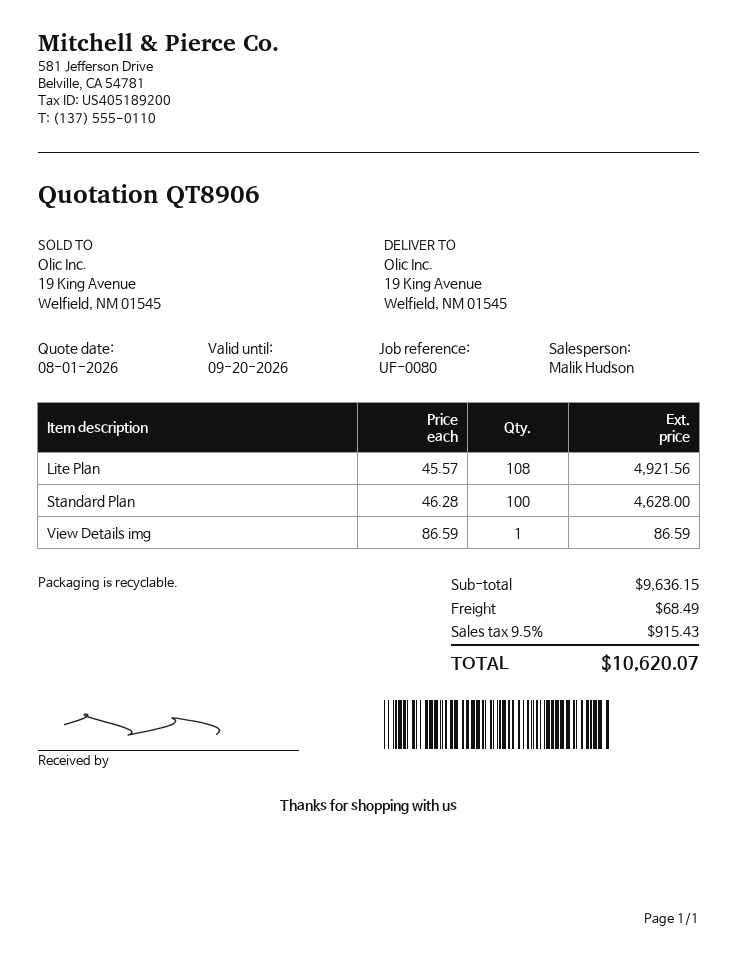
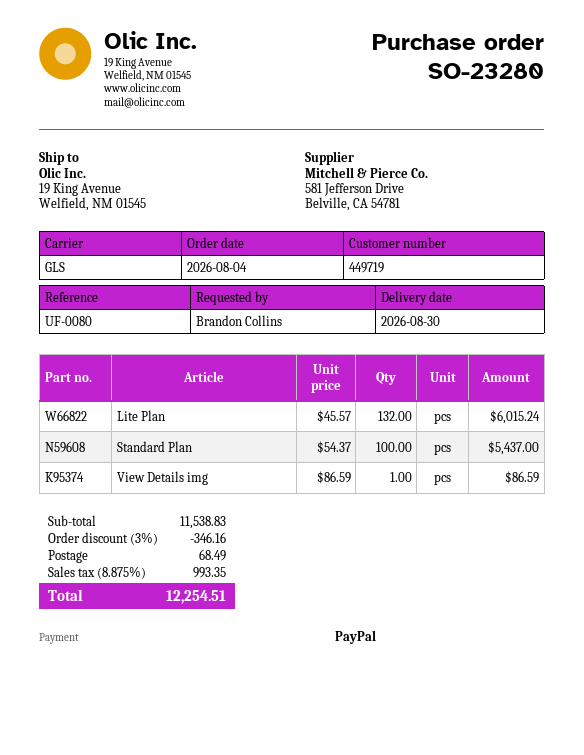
Lite Plan: 108 x 45.57 = 4921.56 -> 132 x 45.57 = 6015.24
Standard Plan: 100 x 46.28 = 4628.00 -> 100 x 54.37 = 5437.00
subtotal: 9636.15 -> 11538.83
discount: none -> 3% = 346.16
tax: 9.5% = 915.43 -> 8.875% = 993.35
total: 10620.07 -> 12254.51

